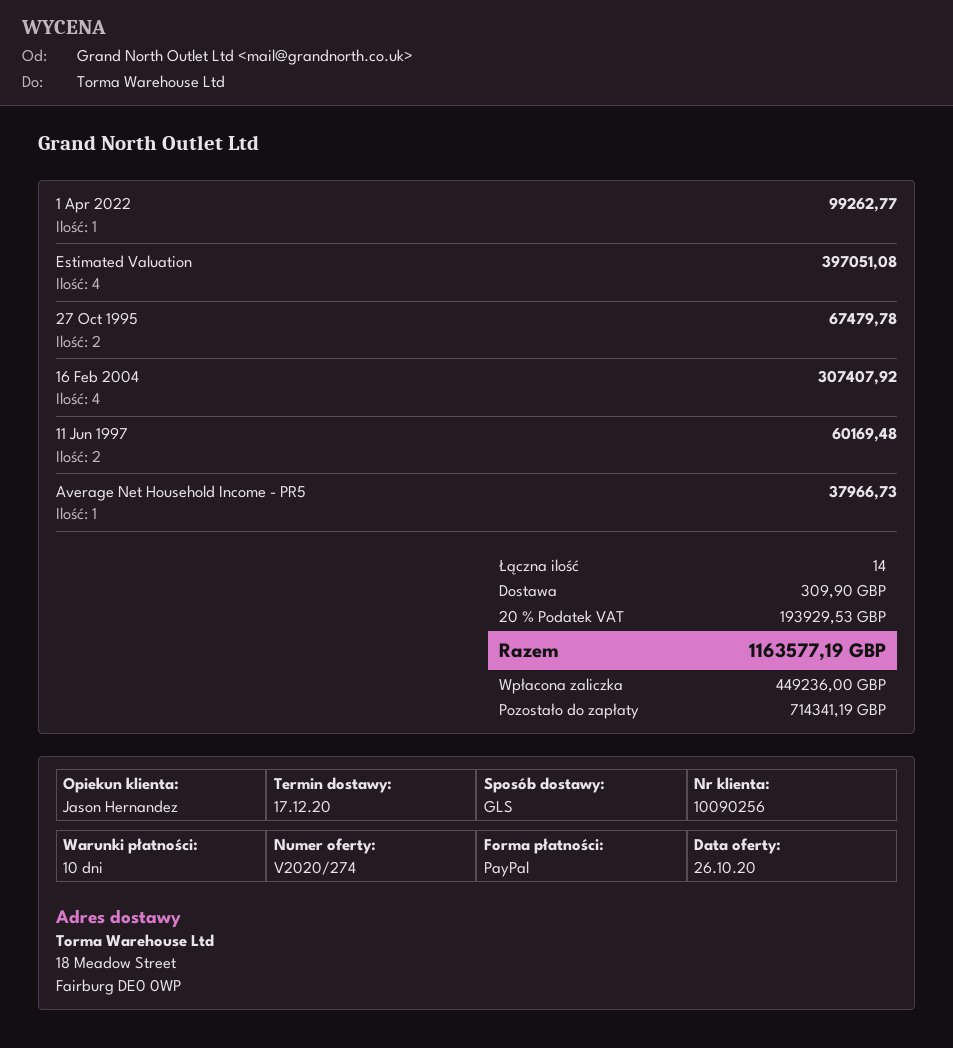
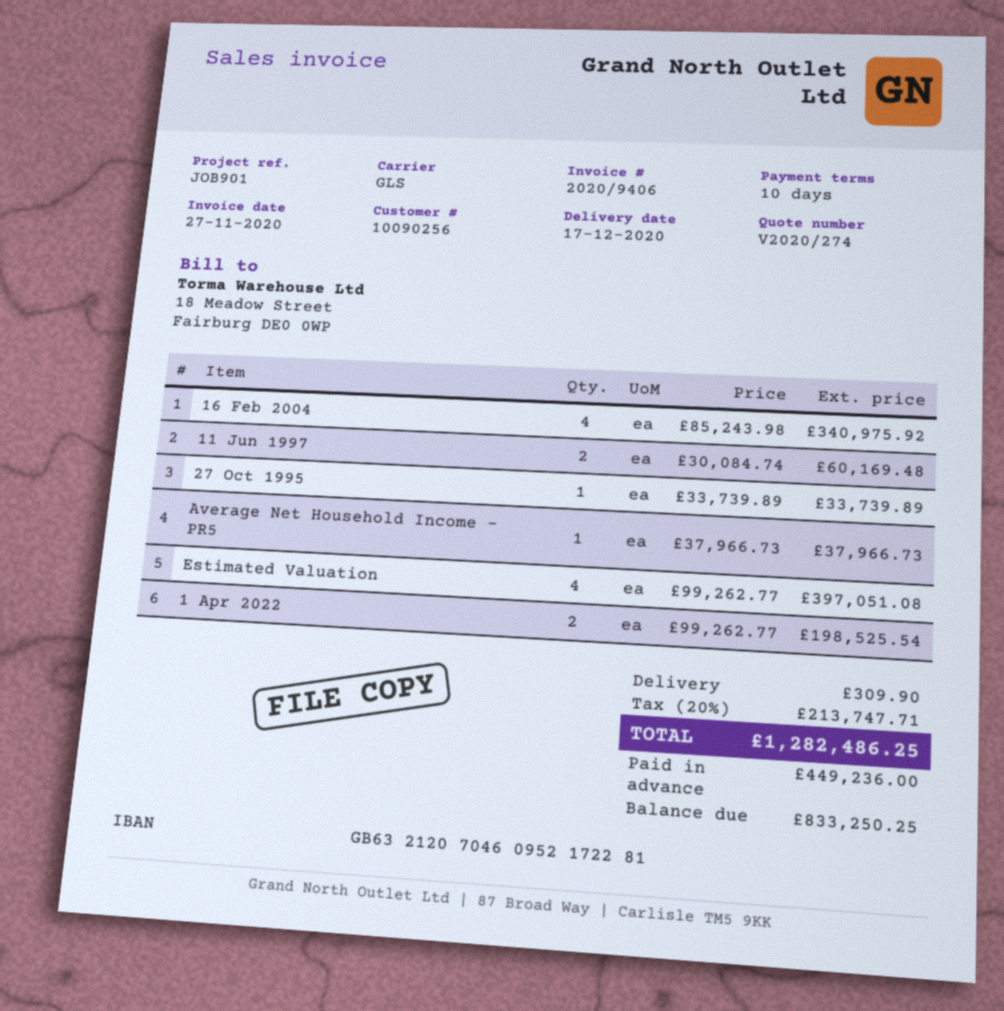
1 Apr 2022: 1 for 99262.77 -> 2 for 198525.54
27 Oct 1995: 2 for 67479.78 -> 1 for 33739.89
16 Feb 2004: 4 for 307407.92 -> 4 for 340975.92
tax: 20% = 193929.53 -> 20% = 213747.71
total: 1163577.19 -> 1282486.25
balance: 714341.19 -> 833250.25

